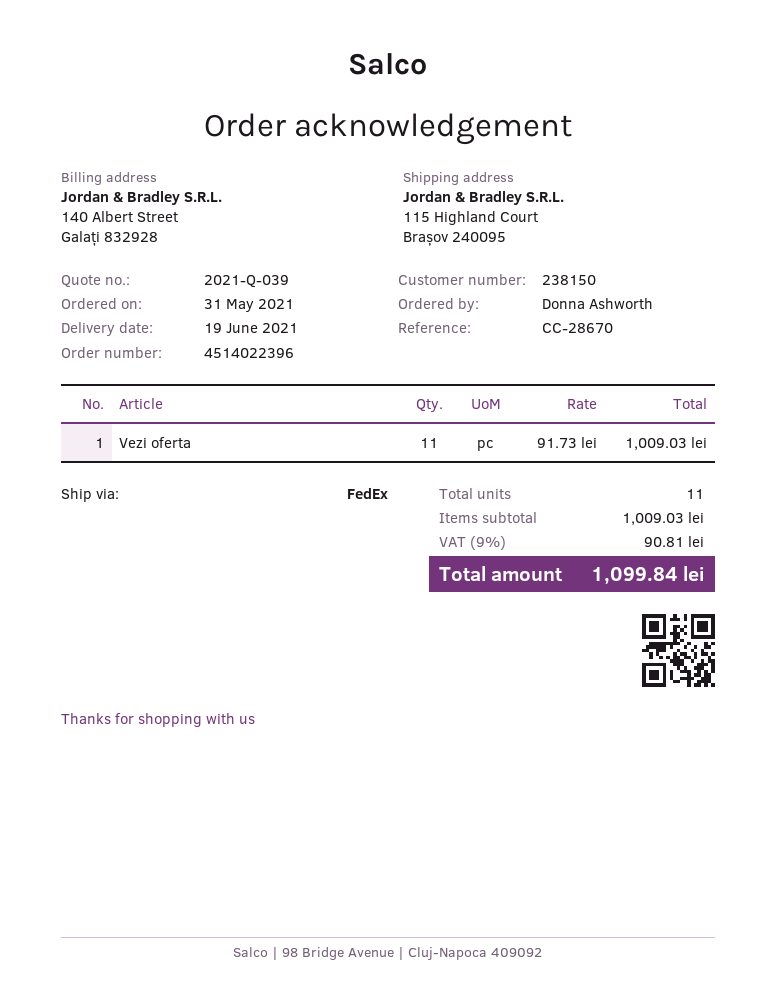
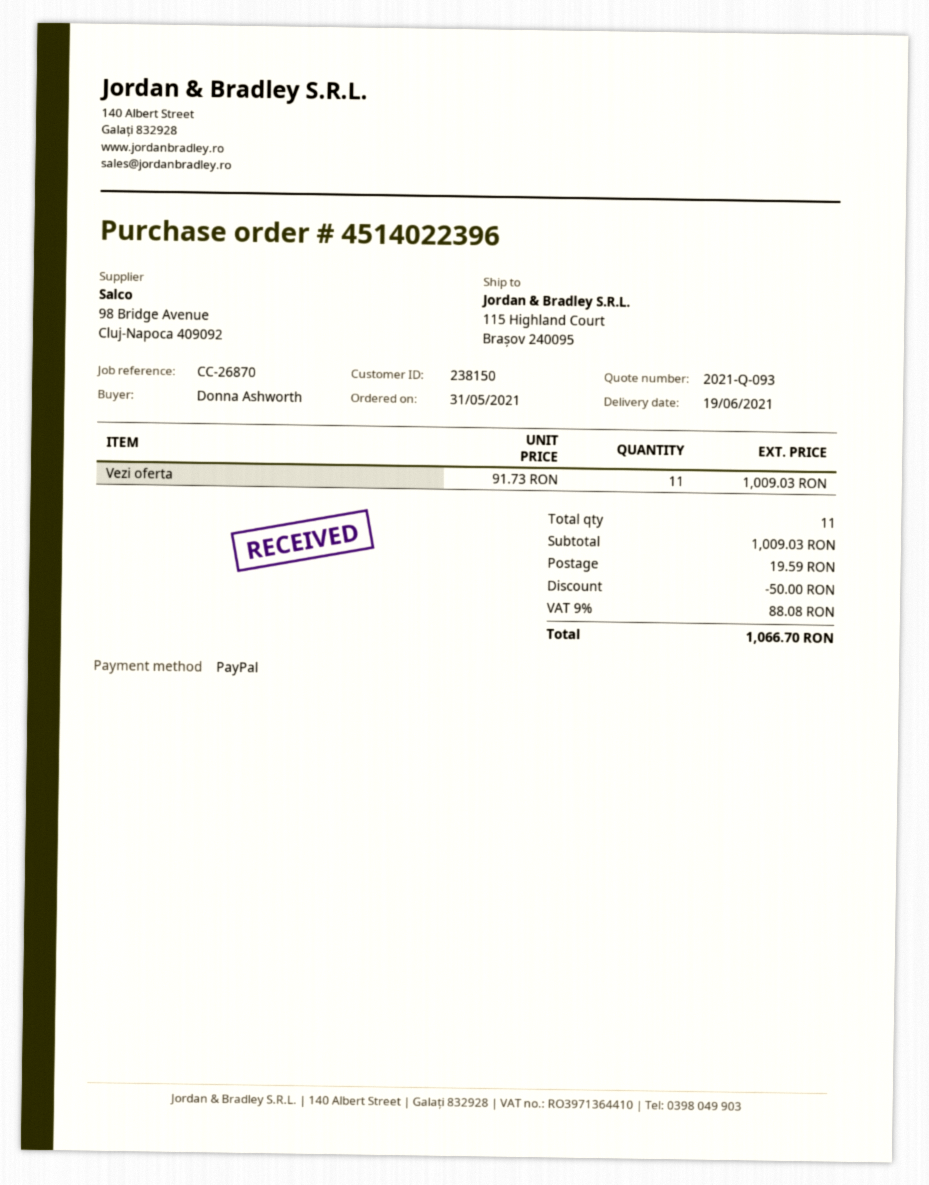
quote number: 2021-Q-039 -> 2021-Q-093
reference: CC-28670 -> CC-26870
discount: none -> 50.00
shipping: none -> 19.59
tax: 9% = 90.81 -> 9% = 88.08
total: 1099.84 -> 1066.70

